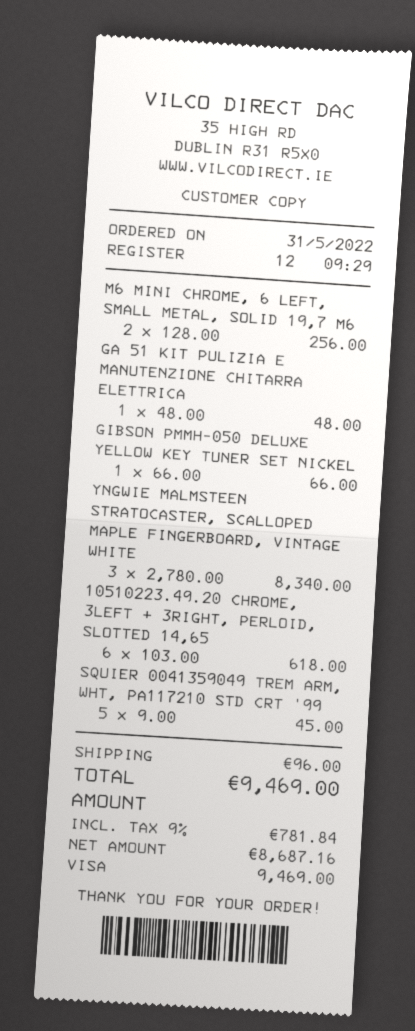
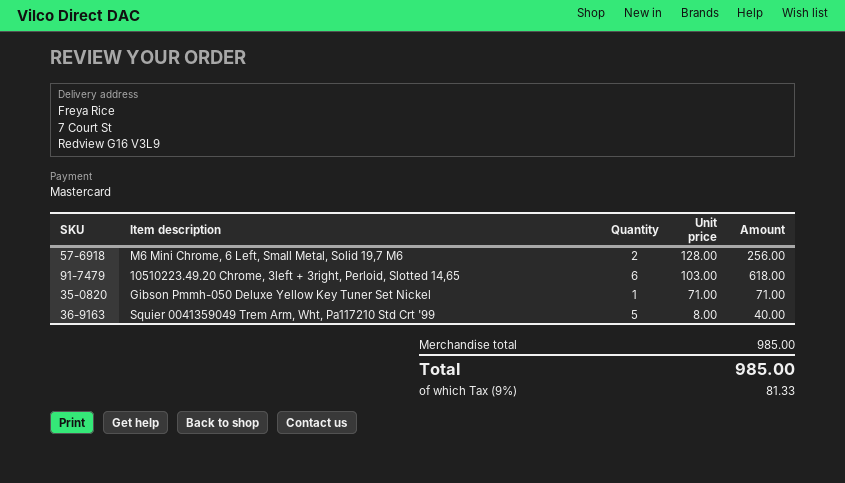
payment method: Visa -> Mastercard
GA 51 KIT PULIZIA E MANUTENZIONE CHITARRA ELETTRICA: 1 x 48.00 = 48.00 -> none
GIBSON PMMH-050 DELUXE YELLOW KEY TUNER SET NICKEL: 1 x 66.00 = 66.00 -> 1 x 71.00 = 71.00
YNGWIE MALMSTEEN STRATOCASTER, SCALLOPED MAPLE FINGERBOARD, VINTAGE WHITE: 3 x 2780.00 = 8340.00 -> none
SQUIER 0041359049 TREM ARM, WHT, PA117210 STD CRT '99: 5 x 9.00 = 45.00 -> 5 x 8.00 = 40.00
shipping: 96.00 -> none
tax: 9% = 781.84 -> 9% = 81.33
total: 9469.00 -> 985.00

